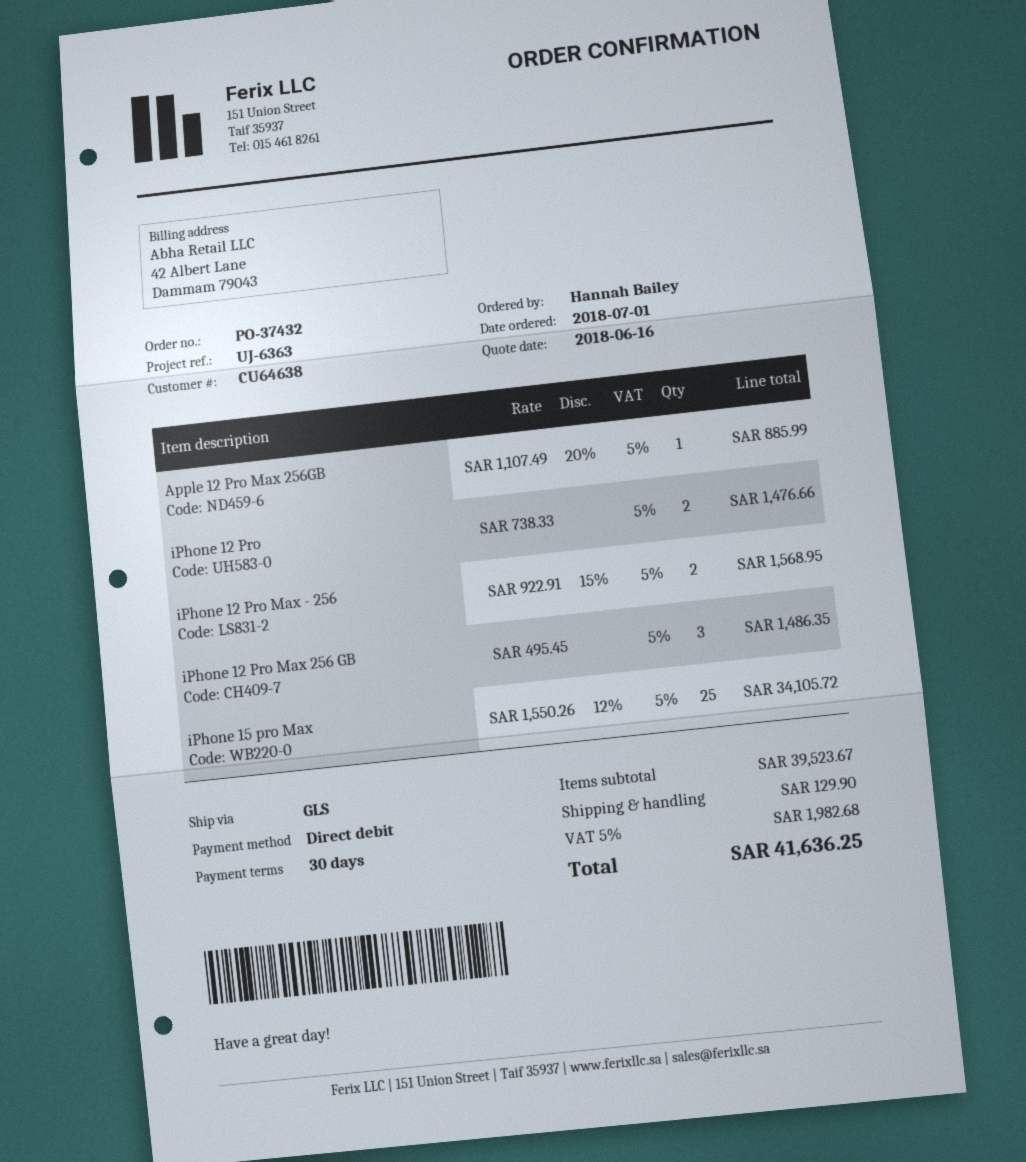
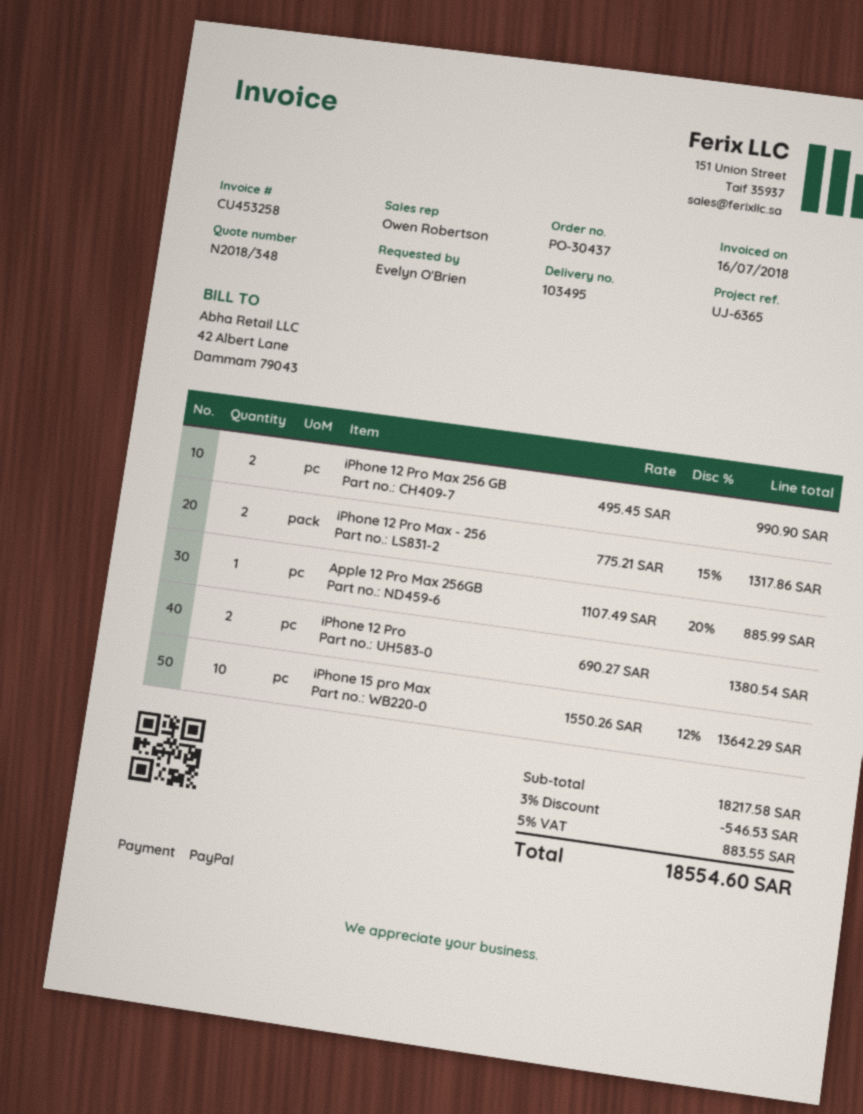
order number: PO-37432 -> PO-30437
reference: UJ-6363 -> UJ-6365
ordered by: Hannah Bailey -> Evelyn O'Brien
payment method: direct debit -> PayPal
iPhone 12 Pro: 2 x 738.33 = 1476.66 -> 2 x 690.27 = 1380.54
iPhone 12 Pro Max - 256: 2 x 922.91 - 15% = 1568.95 -> 2 x 775.21 - 15% = 1317.86
iPhone 12 Pro Max 256 GB: 3 x 495.45 = 1486.35 -> 2 x 495.45 = 990.90
iPhone 15 pro Max: 25 x 1550.26 - 12% = 34105.72 -> 10 x 1550.26 - 12% = 13642.29
subtotal: 39523.67 -> 18217.58
discount: none -> 3% = 546.53
shipping: 129.90 -> none
tax: 5% = 1982.68 -> 5% = 883.55
total: 41636.25 -> 18554.60

